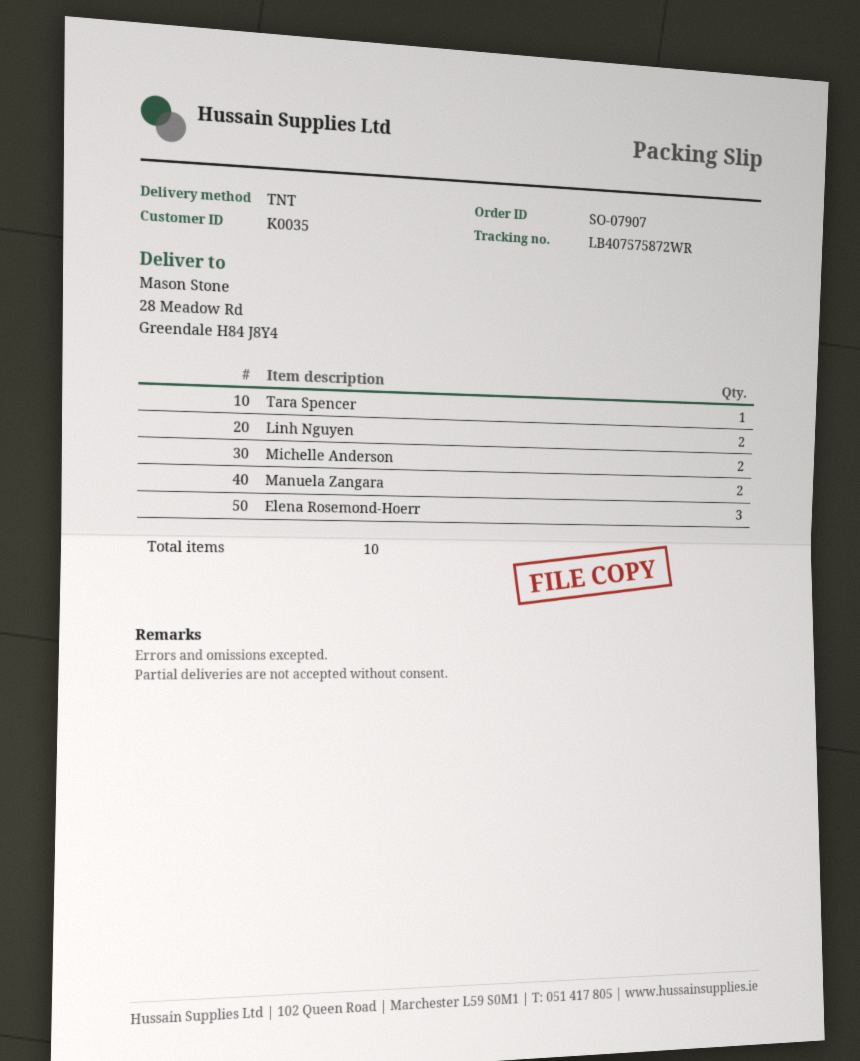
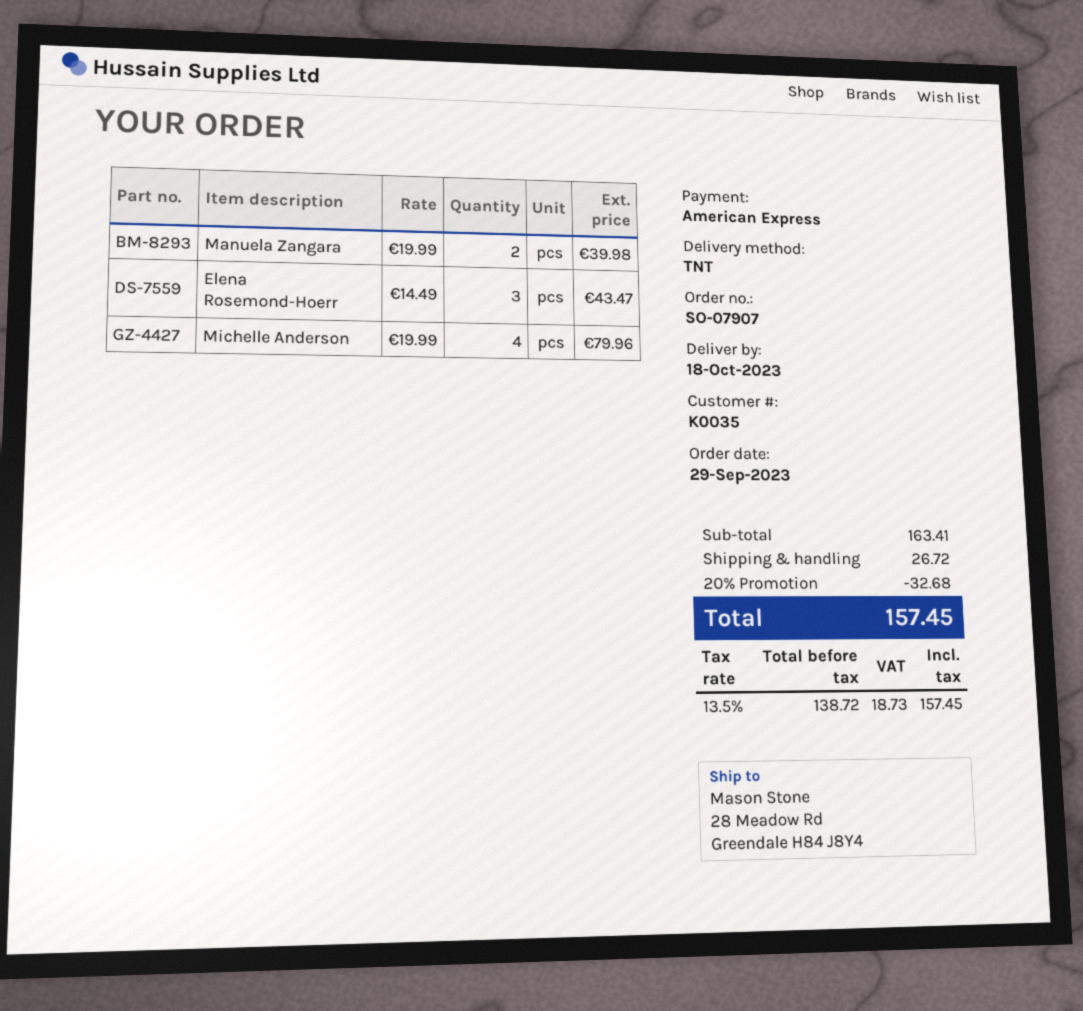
Tara Spencer: 1 -> none
Linh Nguyen: 2 -> none
Michelle Anderson: 2 -> 4

